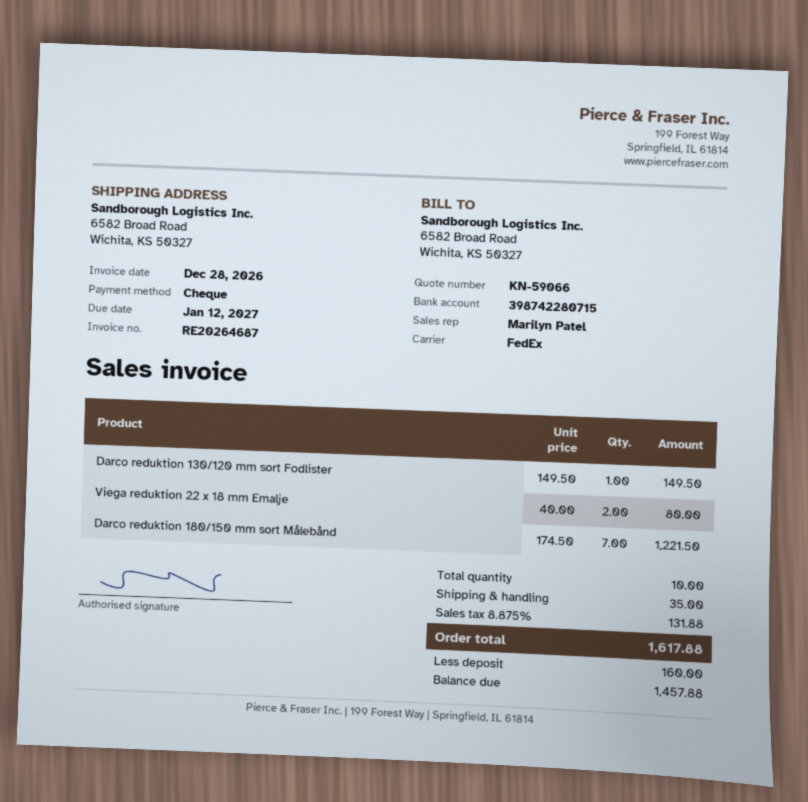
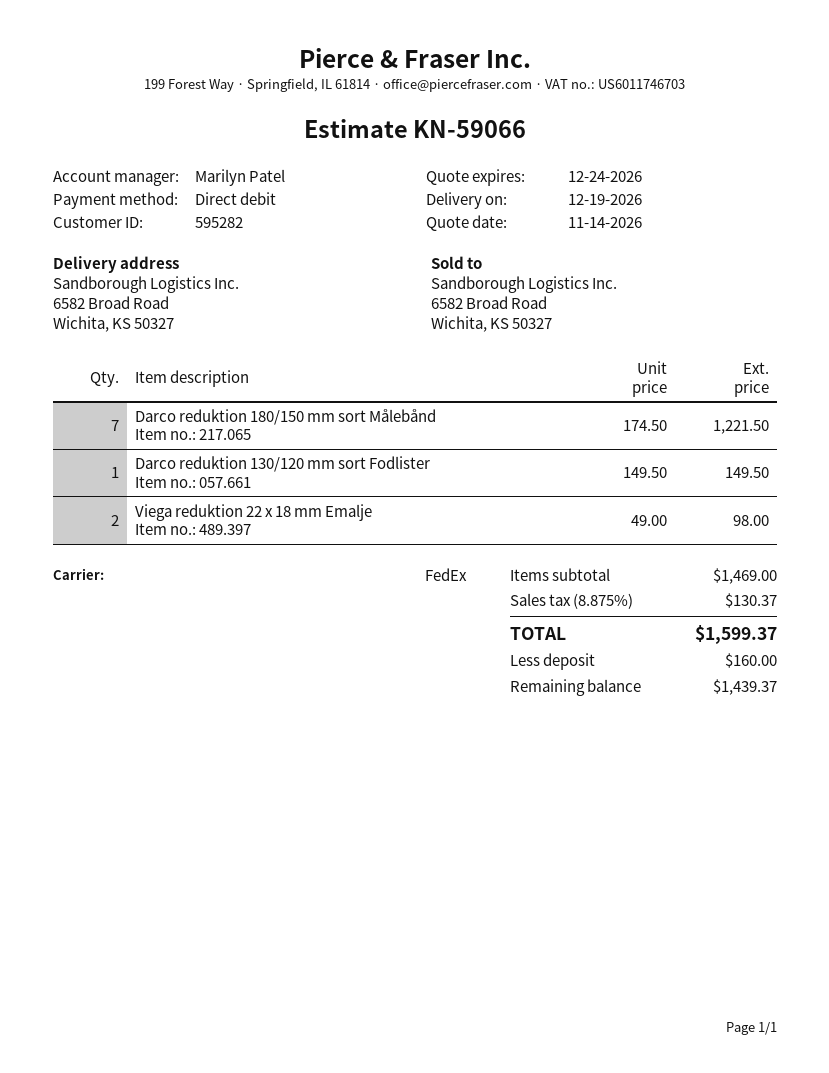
payment method: cheque -> direct debit
Viega reduktion 22 x 18 mm Emalje: 2 x 40.00 = 80.00 -> 2 x 49.00 = 98.00
shipping: 35.00 -> none
tax: 8.875% = 131.88 -> 8.875% = 130.37
total: 1617.88 -> 1599.37
balance: 1457.88 -> 1439.37

